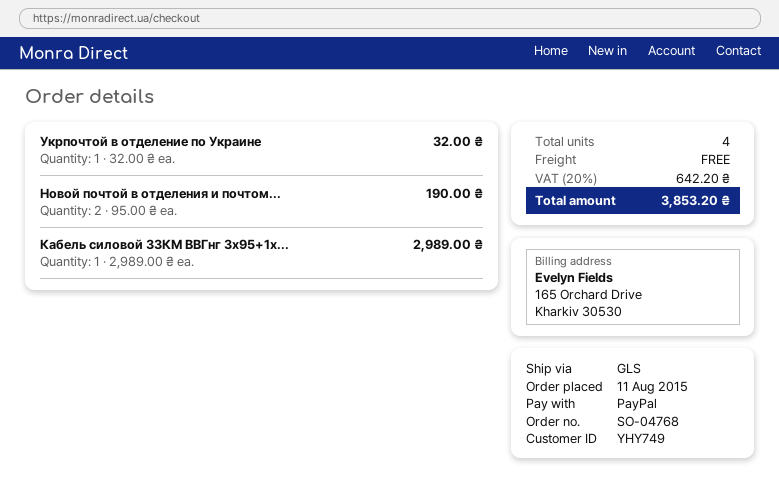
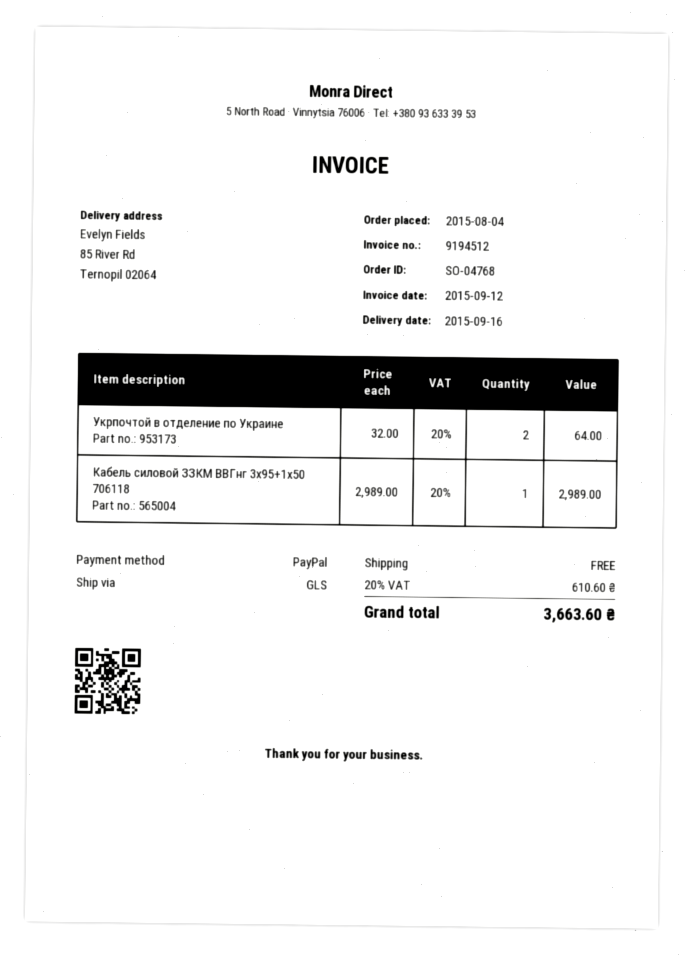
order date: 2015-08-11 -> 2015-08-04
Укрпочтой в отделение по Украине: 1 x 32.00 = 32.00 -> 2 x 32.00 = 64.00
Новой почтой в отделения и почтом...: 2 x 95.00 = 190.00 -> none
tax: 20% = 642.20 -> 20% = 610.60
total: 3853.20 -> 3663.60

